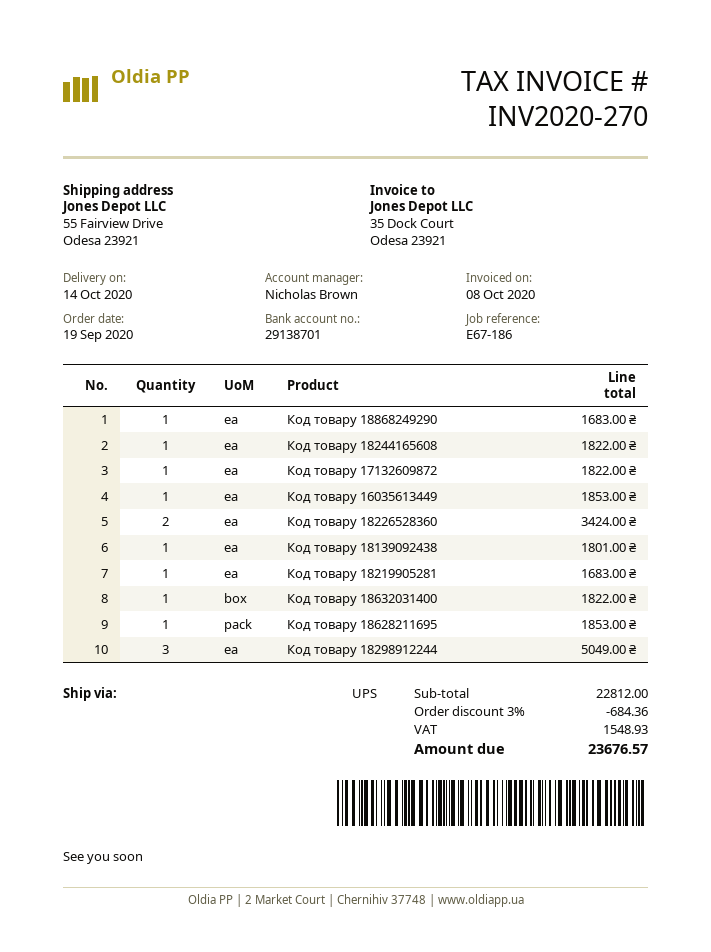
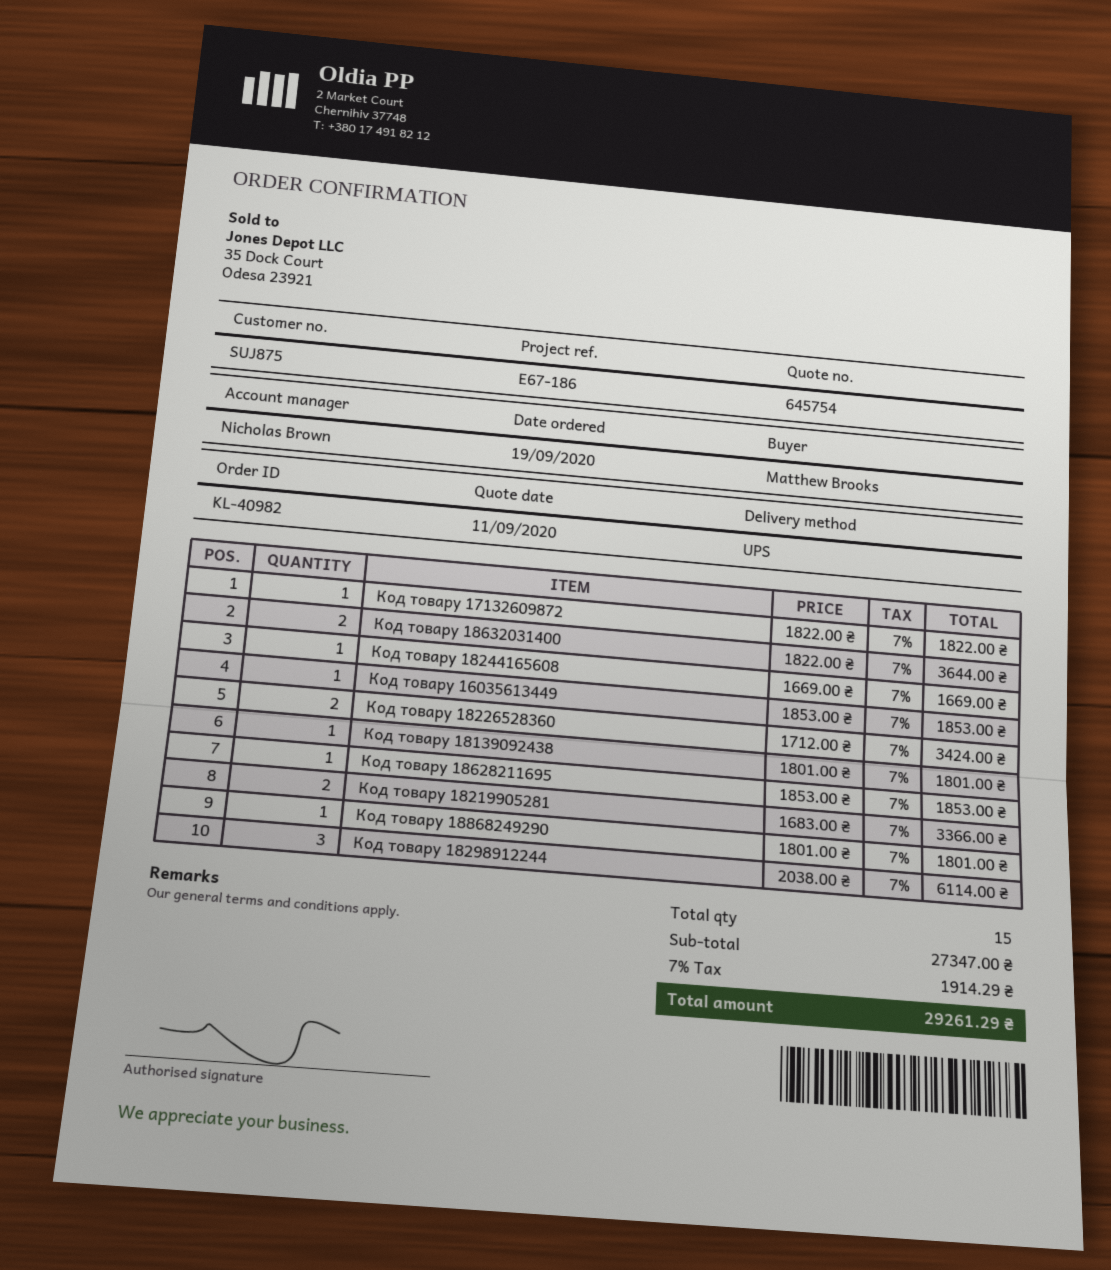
Код товару 18868249290: 1 for 1683.00 -> 1 for 1801.00
Код товару 18244165608: 1 for 1822.00 -> 1 for 1669.00
Код товару 18219905281: 1 for 1683.00 -> 2 for 3366.00
Код товару 18632031400: 1 for 1822.00 -> 2 for 3644.00
Код товару 18298912244: 3 for 5049.00 -> 3 for 6114.00
subtotal: 22812.00 -> 27347.00
discount: 3% = 684.36 -> none
tax: 1548.93 -> 1914.29
total: 23676.57 -> 29261.29

